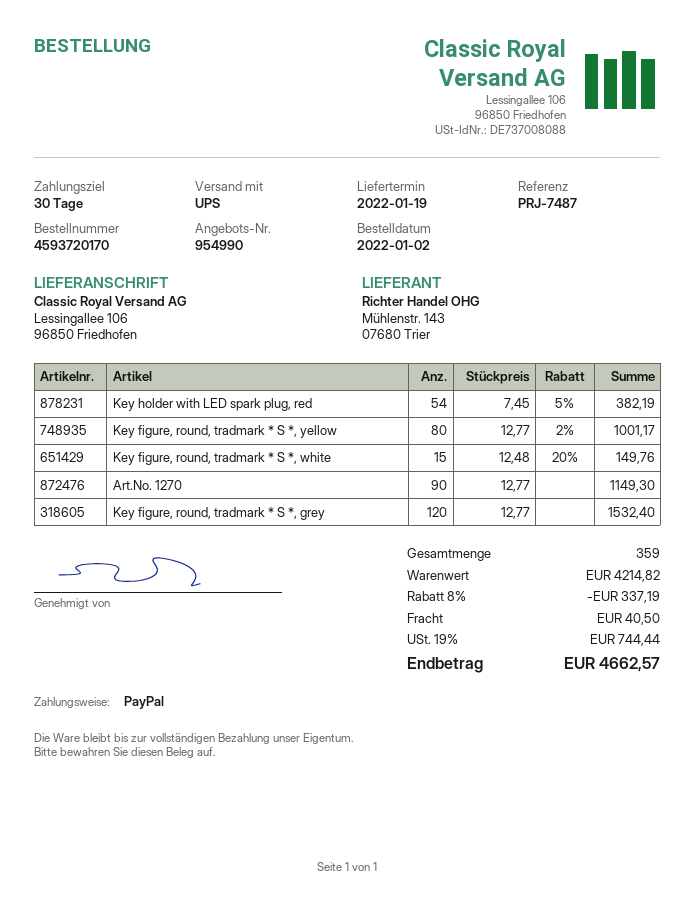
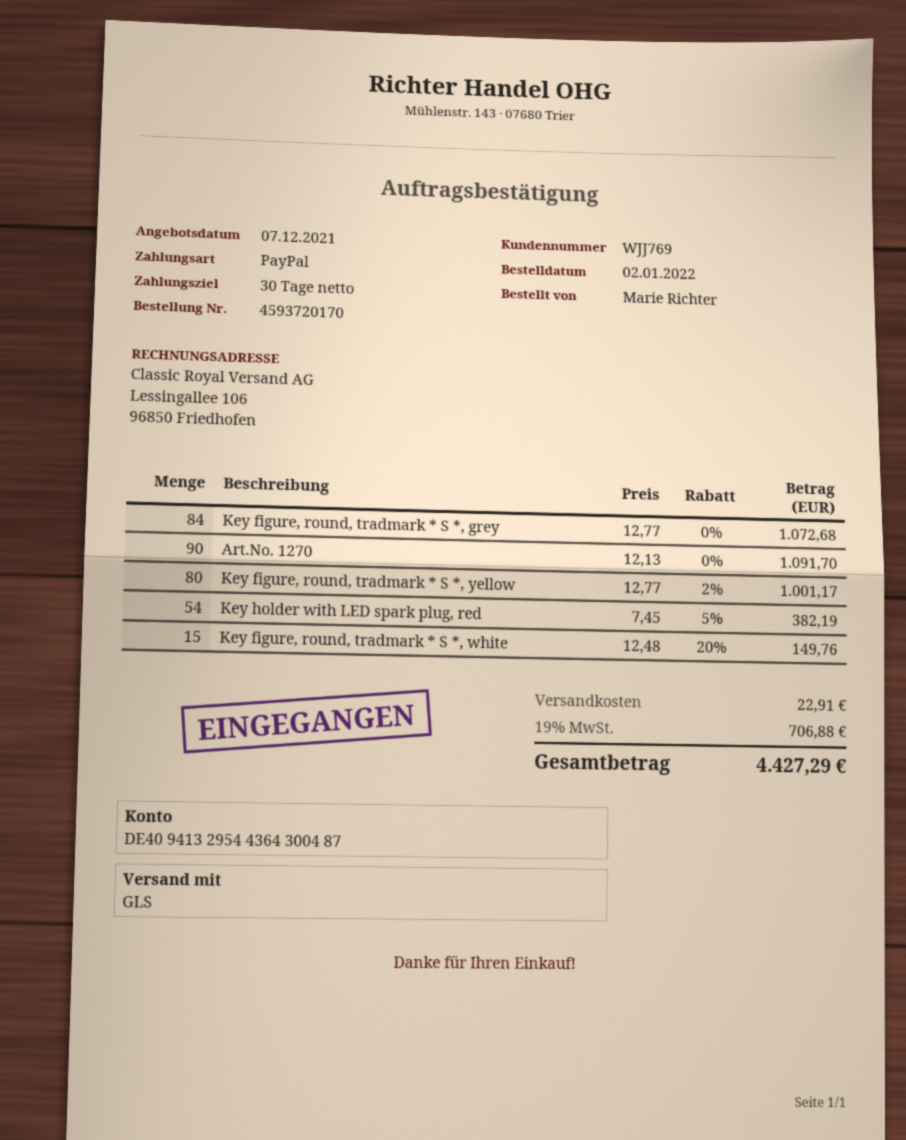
shipping method: UPS -> GLS
Art.No. 1270: 90 x 12.77 = 1149.30 -> 90 x 12.13 = 1091.70
Key figure, round, tradmark * S *, grey: 120 x 12.77 = 1532.40 -> 84 x 12.77 = 1072.68
discount: 8% = 337.19 -> none
shipping: 40.50 -> 22.91
tax: 19% = 744.44 -> 19% = 706.88
total: 4662.57 -> 4427.29

